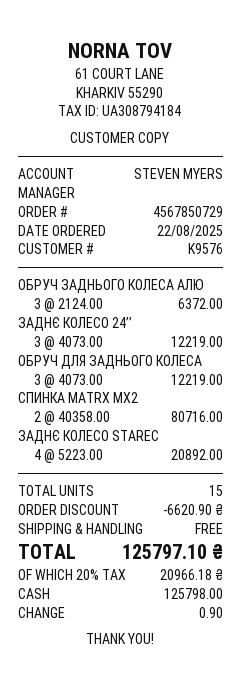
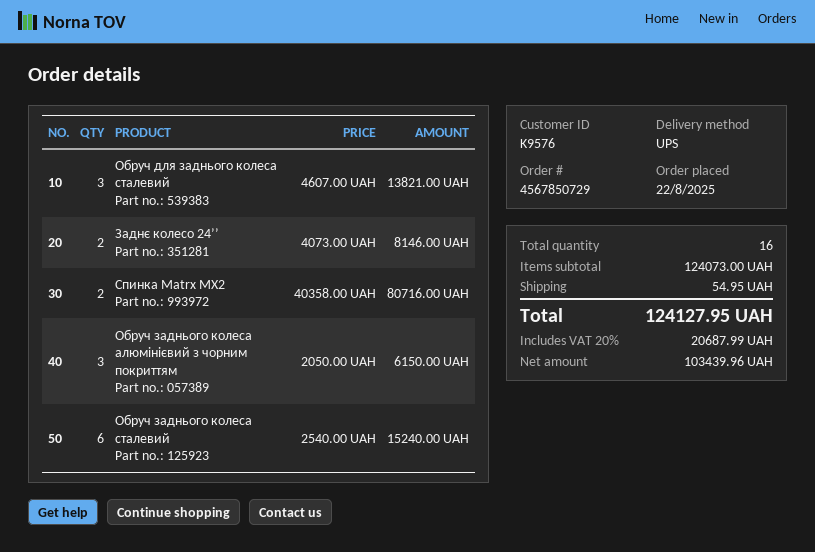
ОБРУЧ ЗАДНЬОГО КОЛЕСА АЛЮ: 3 x 2124.00 = 6372.00 -> 3 x 2050.00 = 6150.00
ЗАДНЄ КОЛЕСО 24’’: 3 x 4073.00 = 12219.00 -> 2 x 4073.00 = 8146.00
ОБРУЧ ДЛЯ ЗАДНЬОГО КОЛЕСА: 3 x 4073.00 = 12219.00 -> 3 x 4607.00 = 13821.00
ЗАДНЄ КОЛЕСО STAREC: 4 x 5223.00 = 20892.00 -> none
Обруч заднього колеса сталевий: none -> 6 x 2540.00 = 15240.00
total quantity: 15 -> 16
discount: 6620.90 -> none
shipping: 0.00 -> 54.95
tax: 20% = 20966.18 -> 20% = 20687.99
total: 125797.10 -> 124127.95

